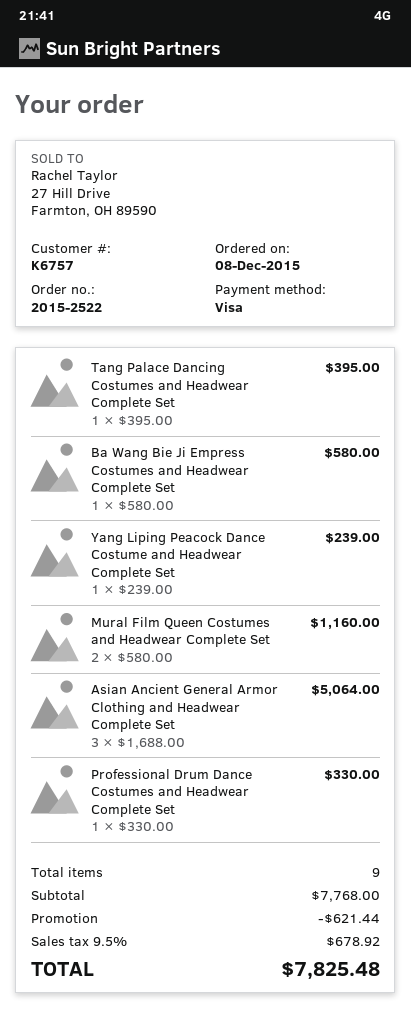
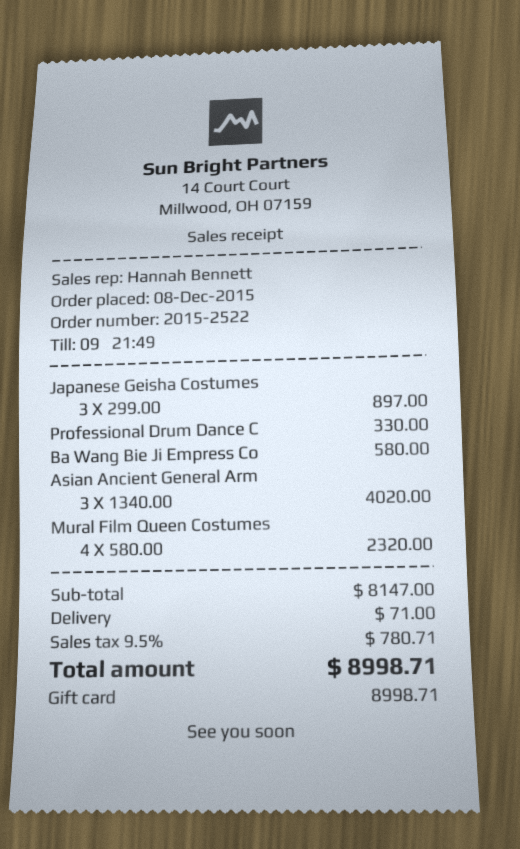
payment method: Visa -> gift card
Tang Palace Dancing Costumes and Headwear Complete Set: 1 x 395.00 = 395.00 -> none
Yang Liping Peacock Dance Costume and Headwear Complete Set: 1 x 239.00 = 239.00 -> none
Mural Film Queen Costumes and Headwear Complete Set: 2 x 580.00 = 1160.00 -> 4 x 580.00 = 2320.00
Asian Ancient General Armor Clothing and Headwear Complete Set: 3 x 1688.00 = 5064.00 -> 3 x 1340.00 = 4020.00
Japanese Geisha Costumes: none -> 3 x 299.00 = 897.00
subtotal: 7768.00 -> 8147.00
discount: 621.44 -> none
shipping: none -> 71.00
tax: 9.5% = 678.92 -> 9.5% = 780.71
total: 7825.48 -> 8998.71

